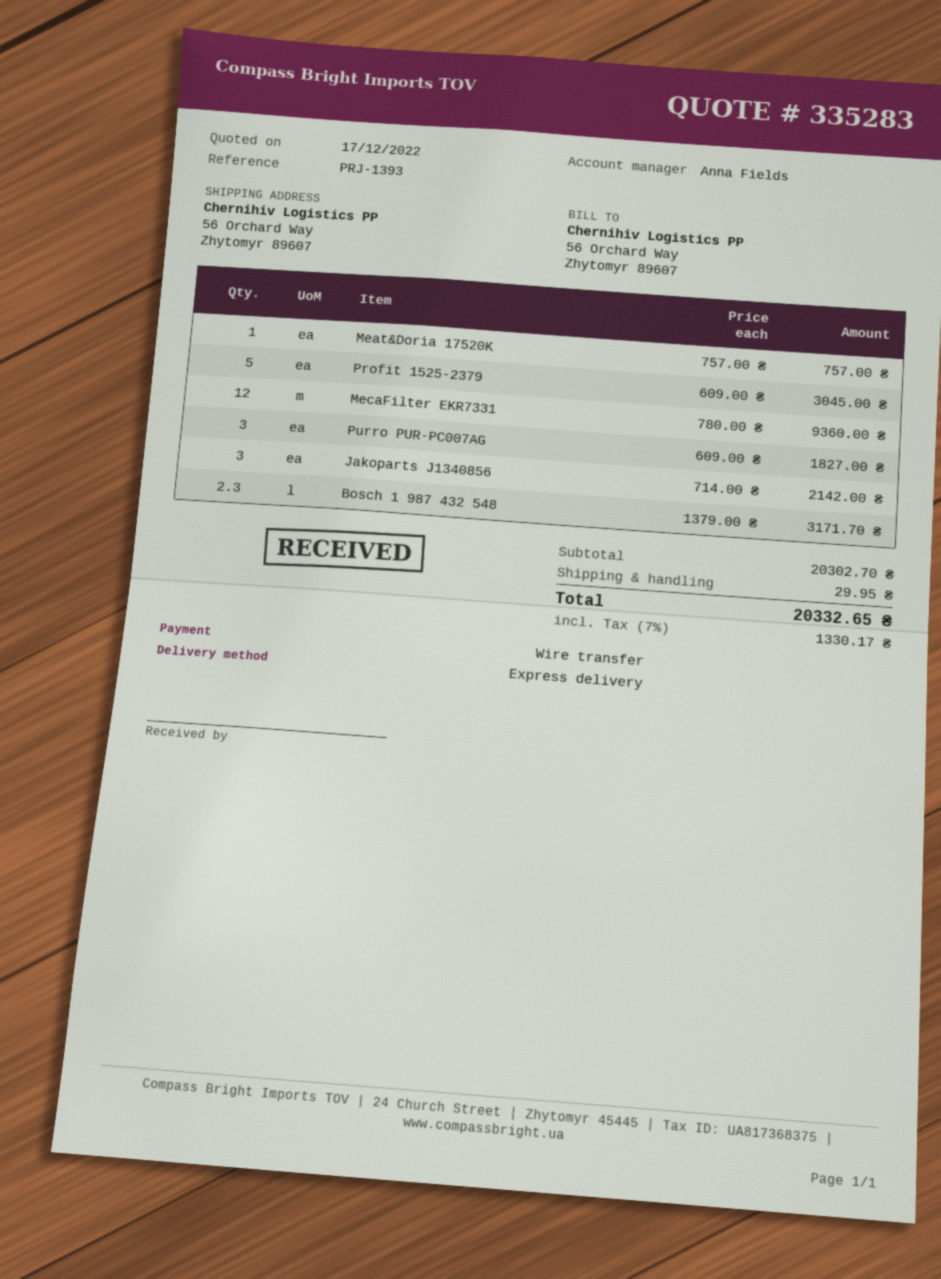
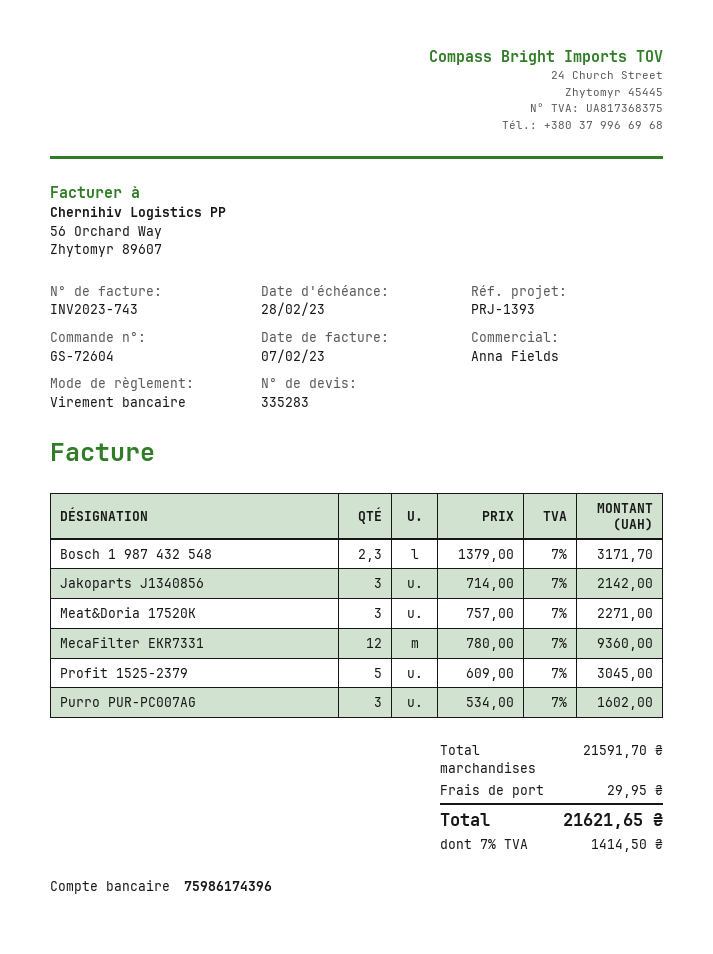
Meat&Doria 17520K: 1 x 757.00 = 757.00 -> 3 x 757.00 = 2271.00
Purro PUR-PC007AG: 3 x 609.00 = 1827.00 -> 3 x 534.00 = 1602.00
subtotal: 20302.70 -> 21591.70
tax: 7% = 1330.17 -> 7% = 1414.50
total: 20332.65 -> 21621.65

